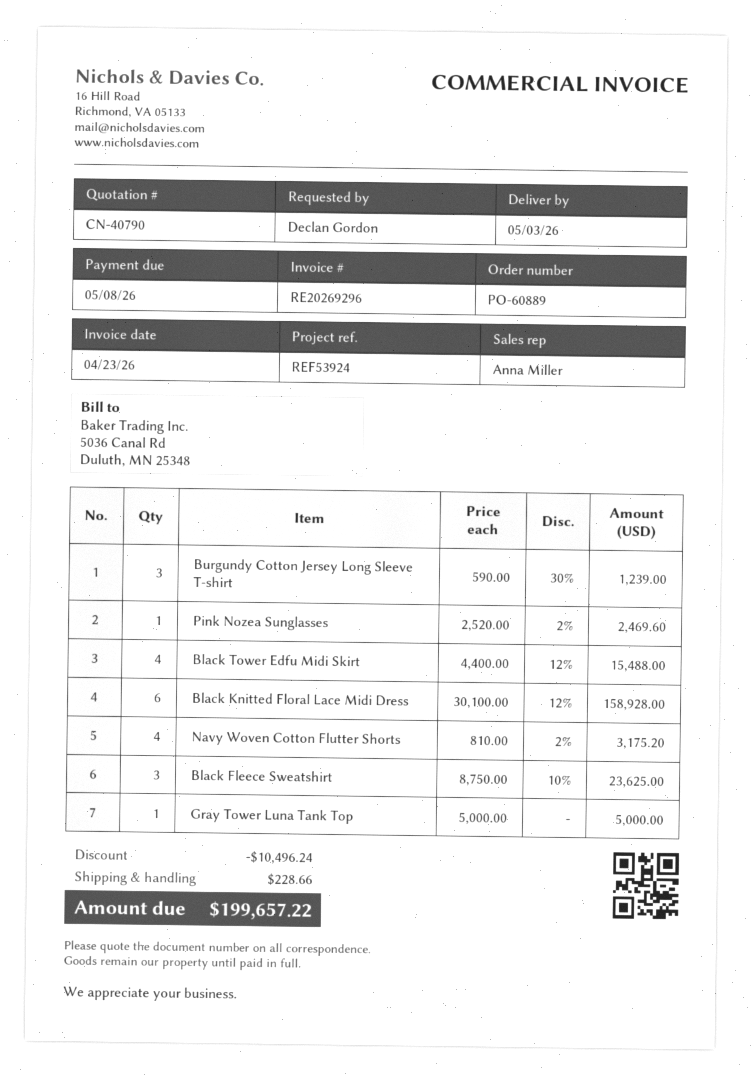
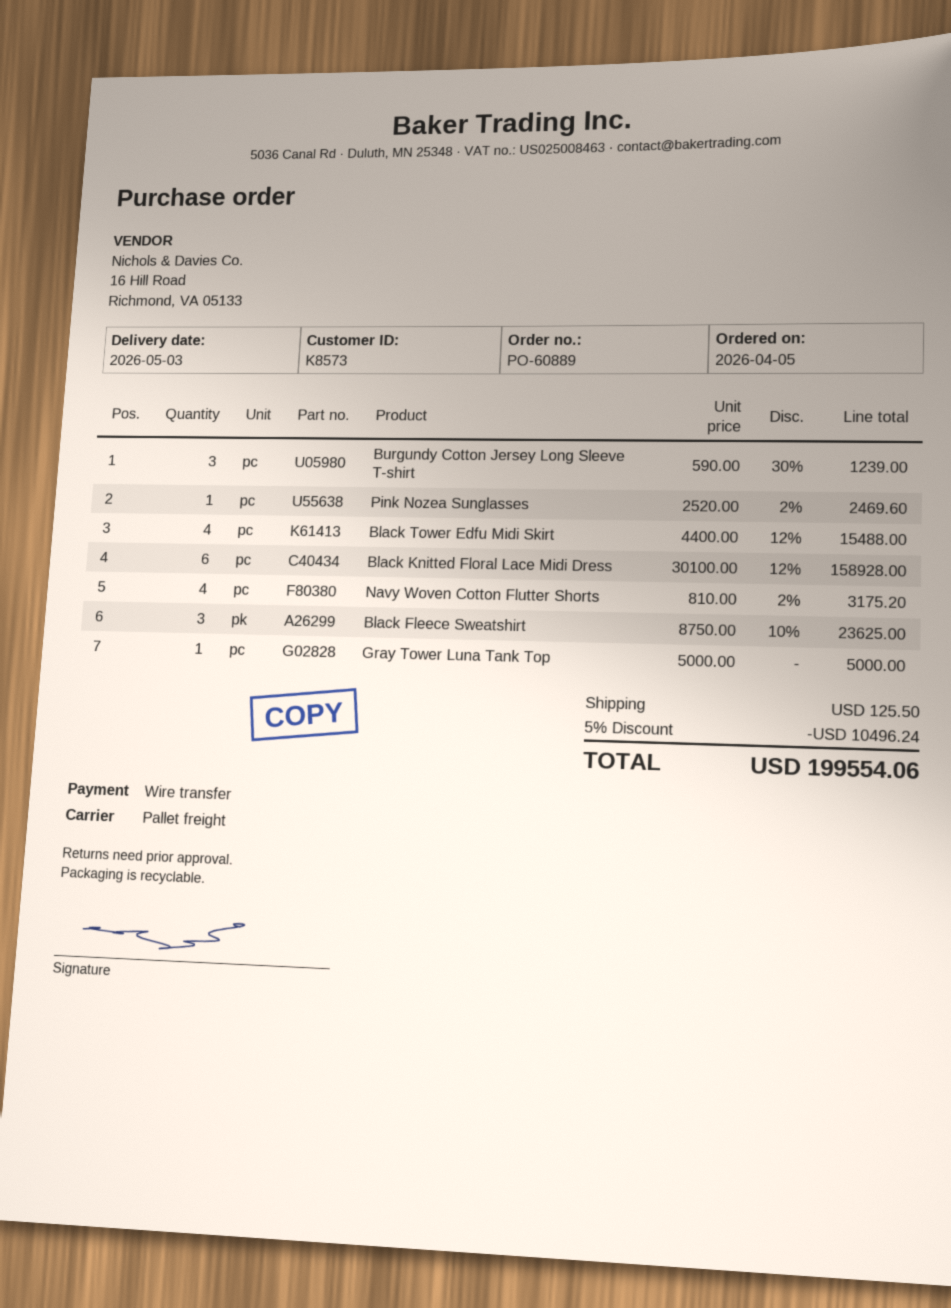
shipping: 228.66 -> 125.50
total: 199657.22 -> 199554.06

